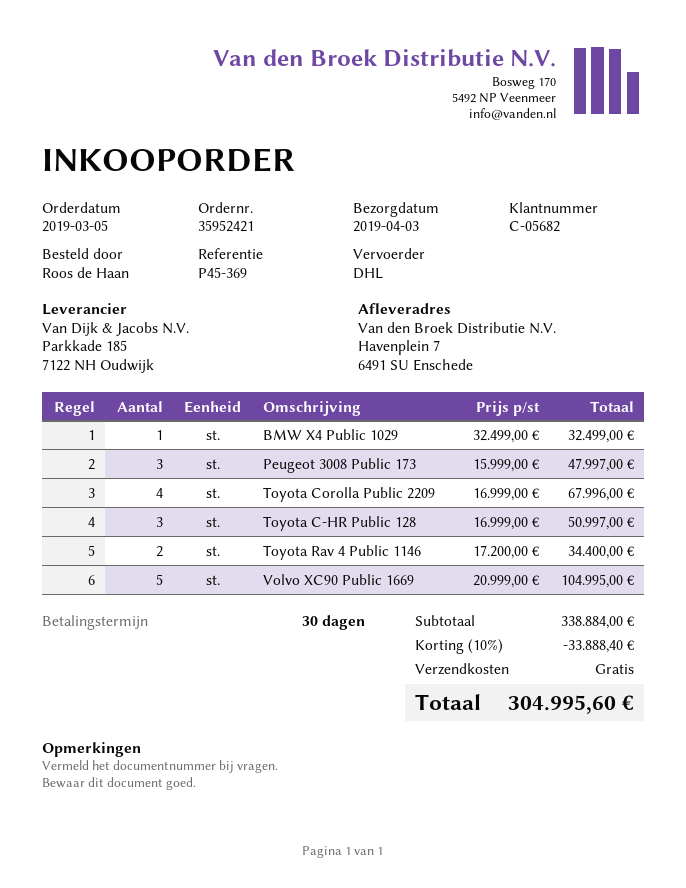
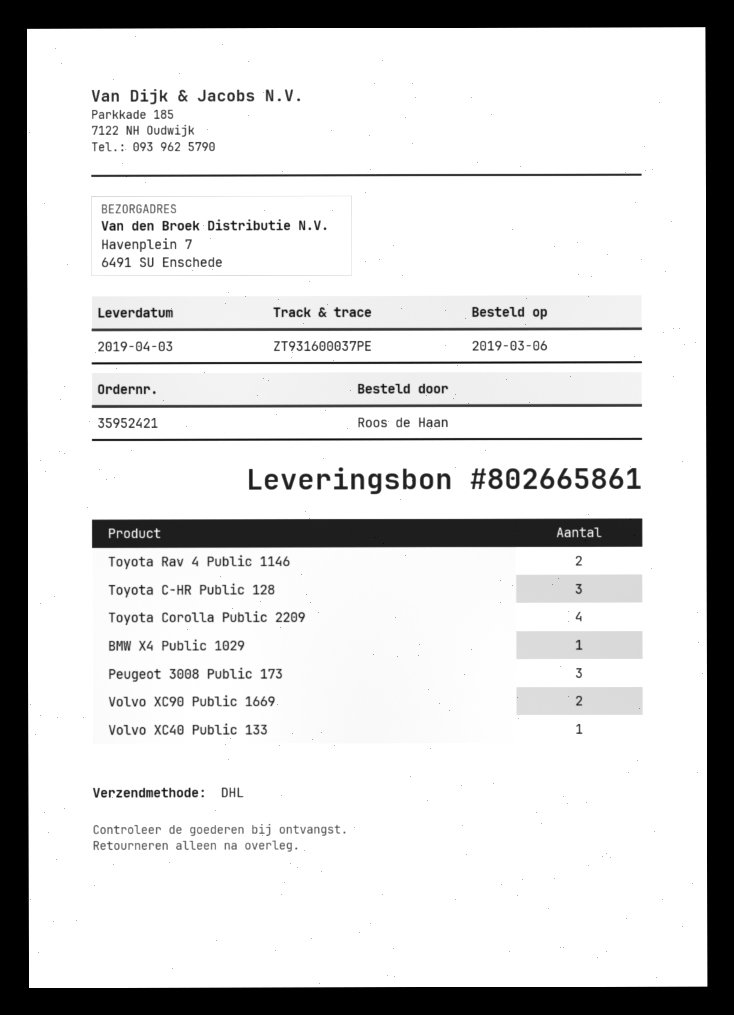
order date: 2019-03-05 -> 2019-03-06
Volvo XC90 Public 1669: 5 -> 2
Volvo XC40 Public 133: none -> 1

